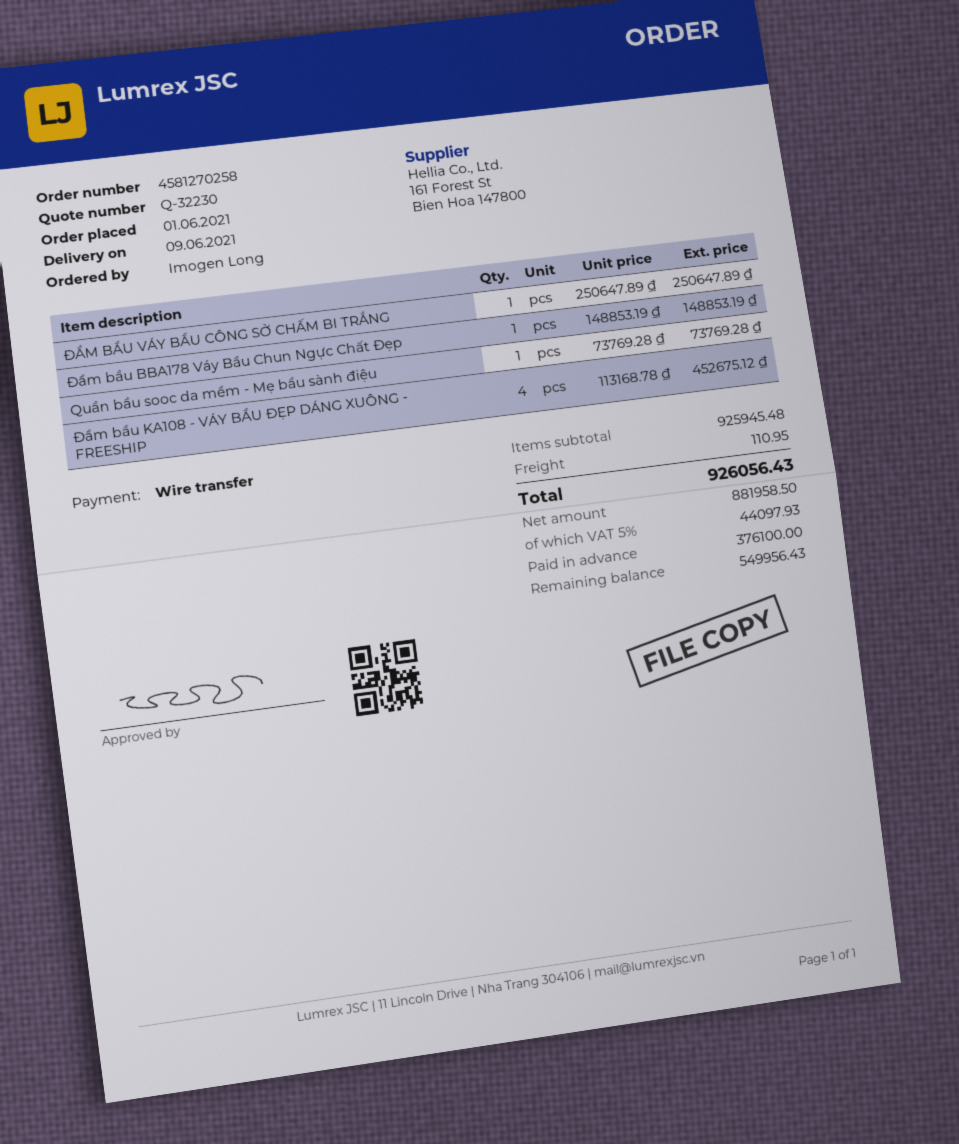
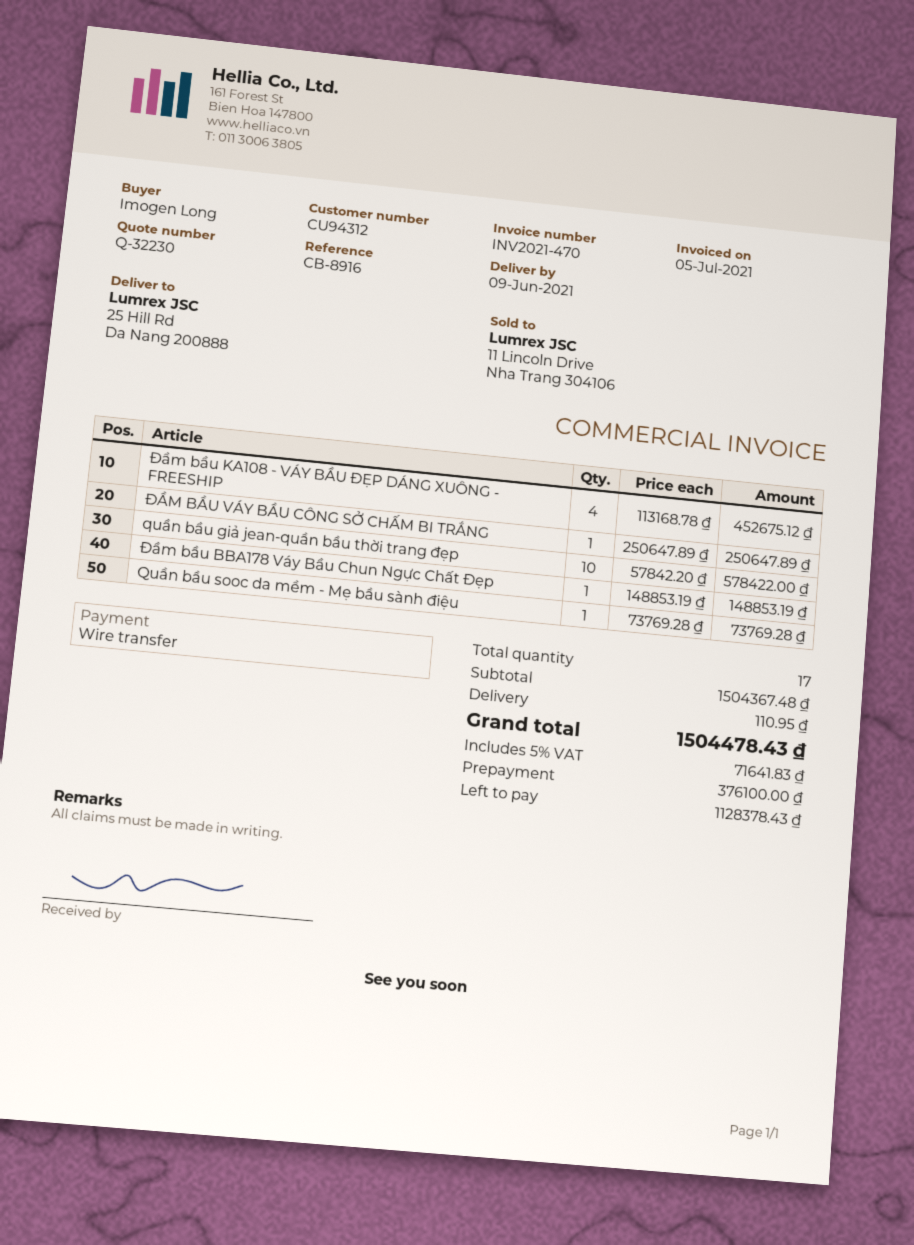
quần bầu giả jean-quần bầu thời trang đẹp: none -> 10 x 57842.20 = 578422.00
subtotal: 925945.48 -> 1504367.48
tax: 5% = 44097.93 -> 5% = 71641.83
total: 926056.43 -> 1504478.43
balance: 549956.43 -> 1128378.43

